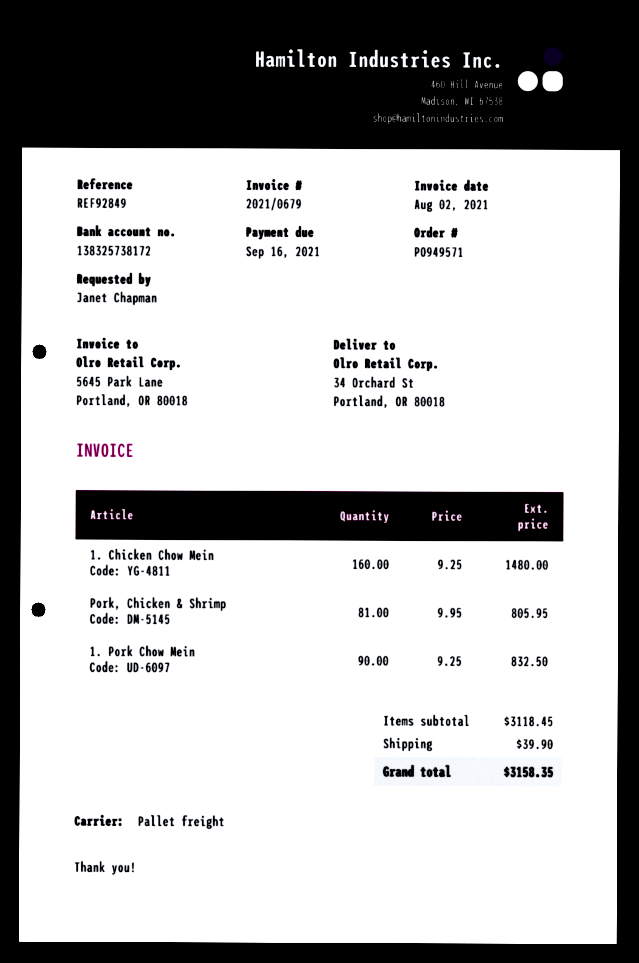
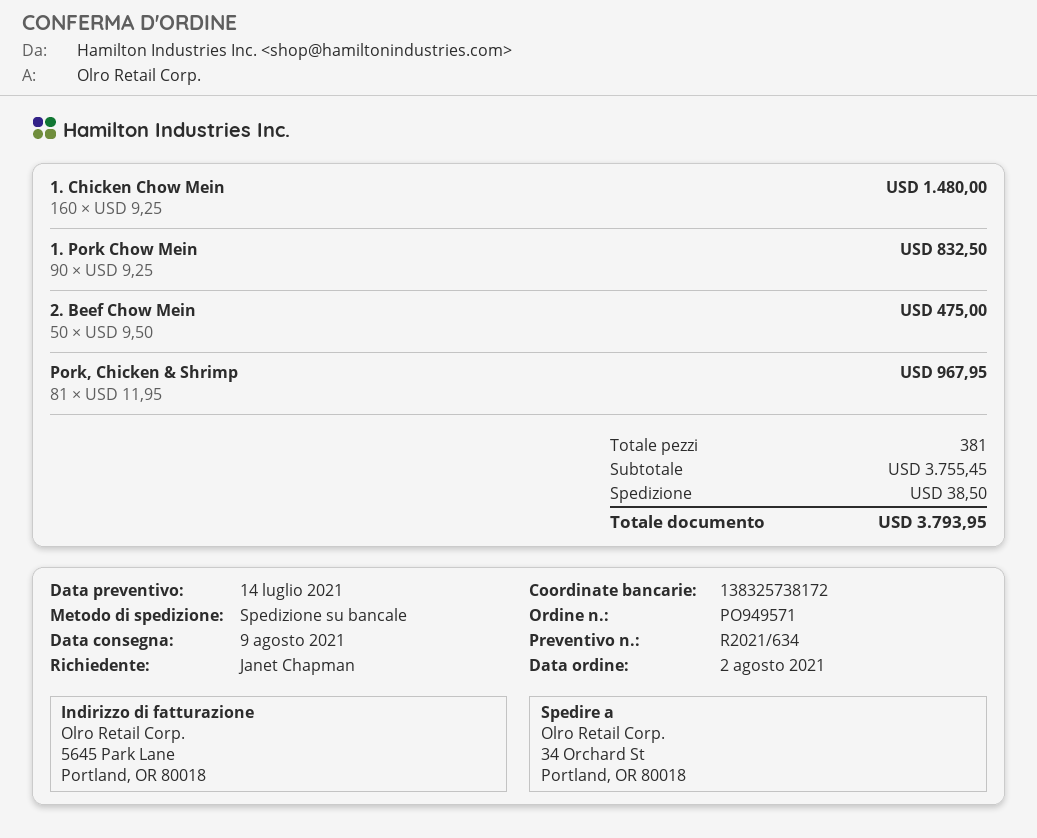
Pork, Chicken & Shrimp: 81 x 9.95 = 805.95 -> 81 x 11.95 = 967.95
2. Beef Chow Mein: none -> 50 x 9.50 = 475.00
subtotal: 3118.45 -> 3755.45
shipping: 39.90 -> 38.50
total: 3158.35 -> 3793.95

